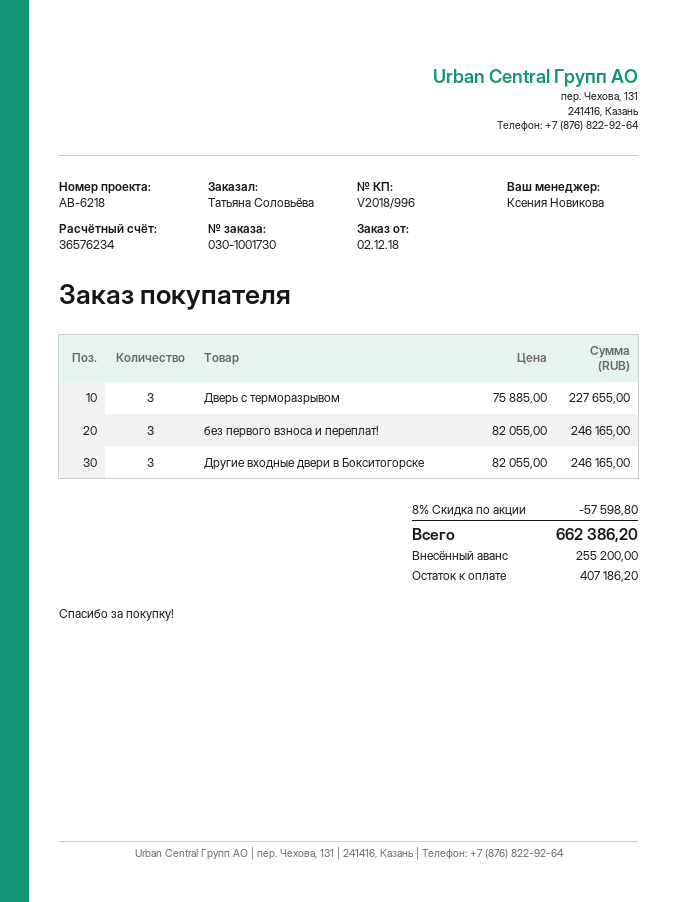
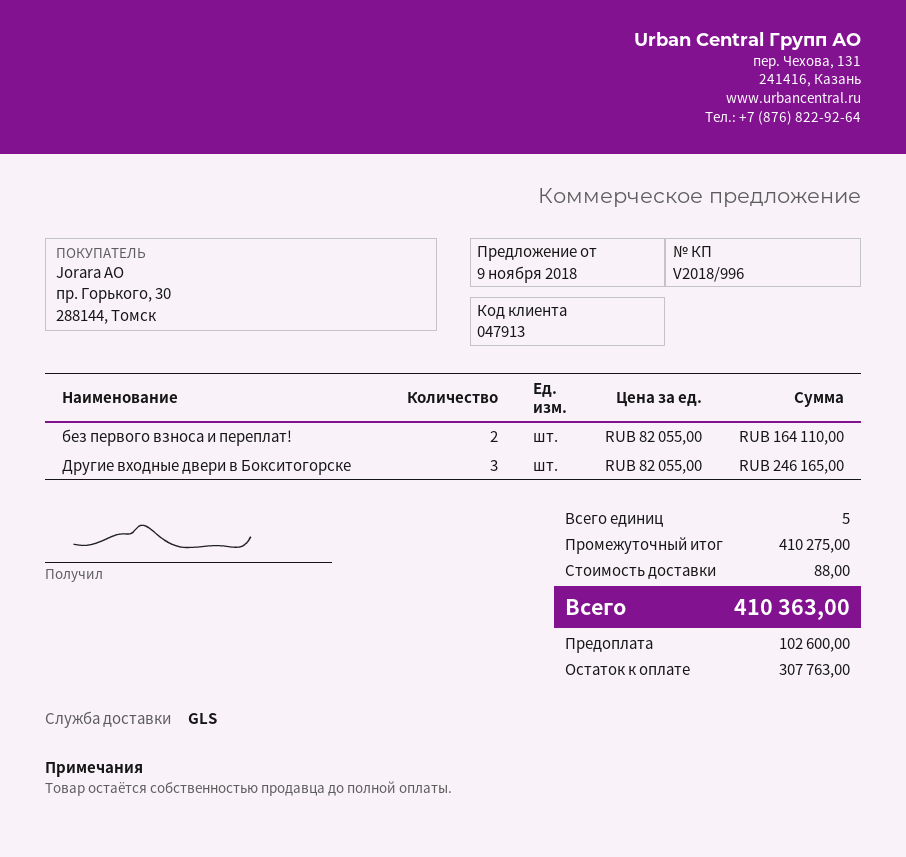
Дверь с терморазрывом: 3 x 75885.00 = 227655.00 -> none
без первого взноса и переплат!: 3 x 82055.00 = 246165.00 -> 2 x 82055.00 = 164110.00
discount: 8% = 57598.80 -> none
shipping: none -> 88.00
total: 662386.20 -> 410363.00
deposit: 255200.00 -> 102600.00
balance: 407186.20 -> 307763.00

